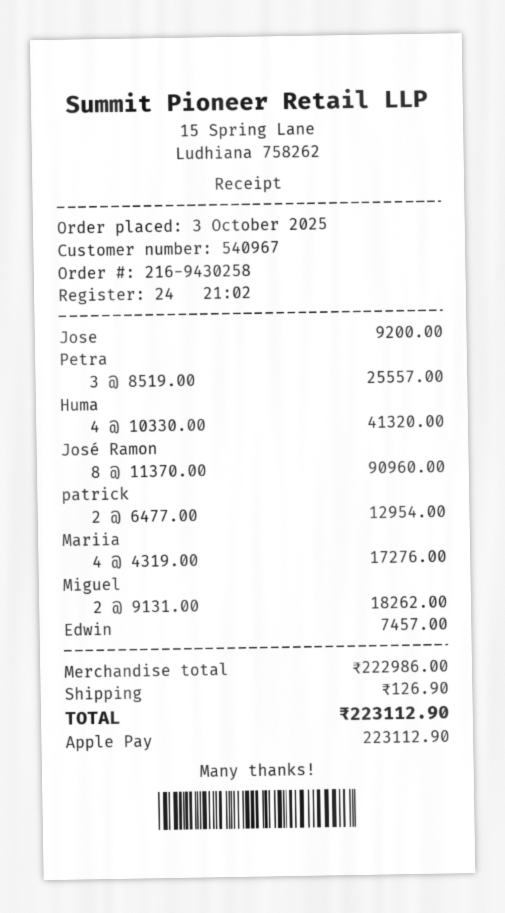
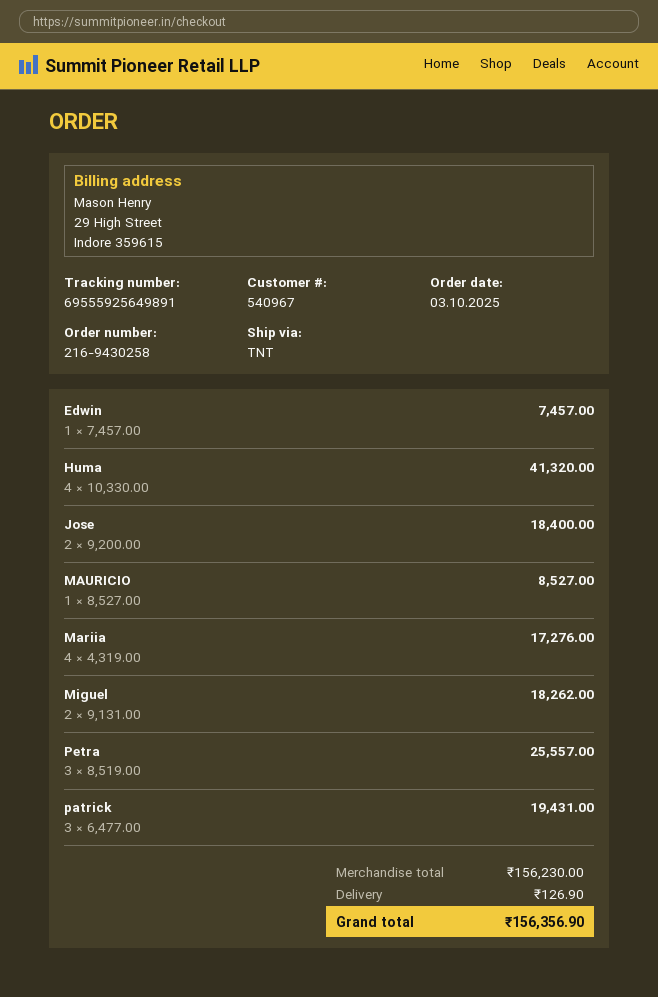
Jose: 1 x 9200.00 = 9200.00 -> 2 x 9200.00 = 18400.00
José Ramon: 8 x 11370.00 = 90960.00 -> none
patrick: 2 x 6477.00 = 12954.00 -> 3 x 6477.00 = 19431.00
MAURICIO: none -> 1 x 8527.00 = 8527.00
subtotal: 222986.00 -> 156230.00
total: 223112.90 -> 156356.90

